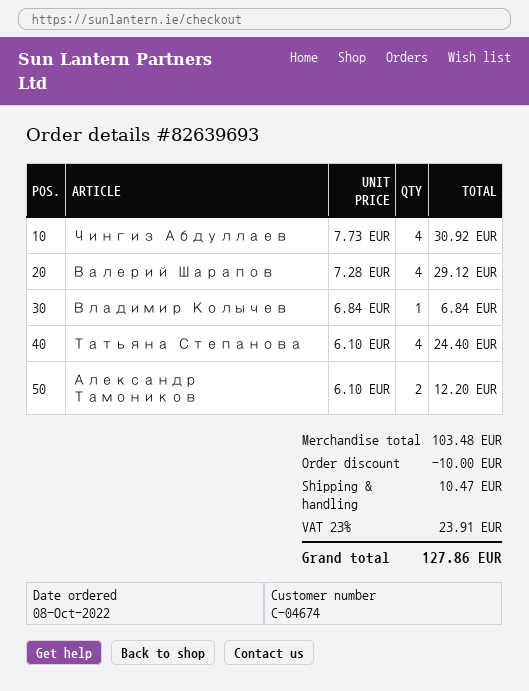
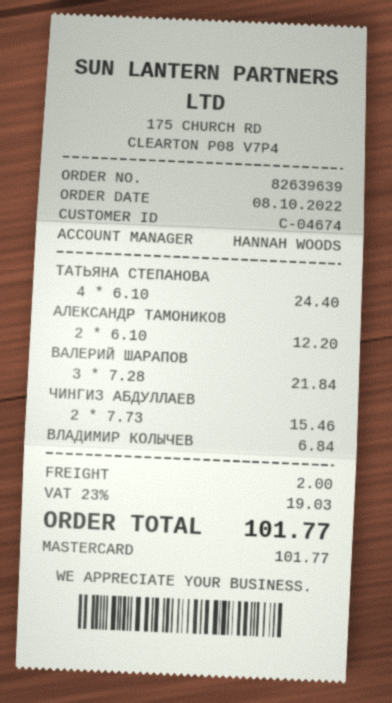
order number: 82639693 -> 82639639
Чингиз Абдуллаев: 4 x 7.73 = 30.92 -> 2 x 7.73 = 15.46
Валерий Шарапов: 4 x 7.28 = 29.12 -> 3 x 7.28 = 21.84
discount: 10.00 -> none
shipping: 10.47 -> 2.00
tax: 23% = 23.91 -> 23% = 19.03
total: 127.86 -> 101.77

